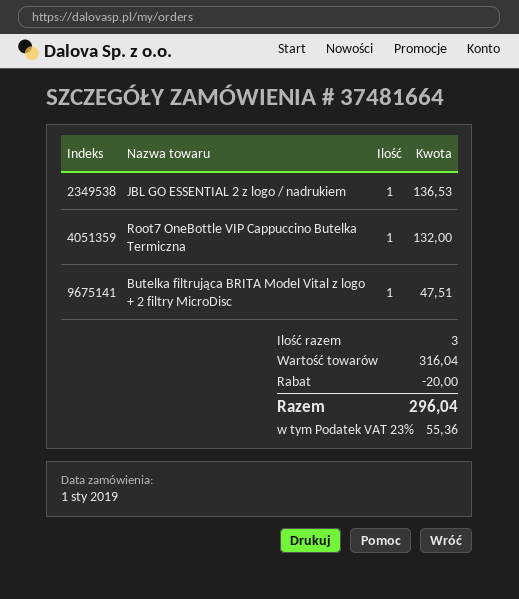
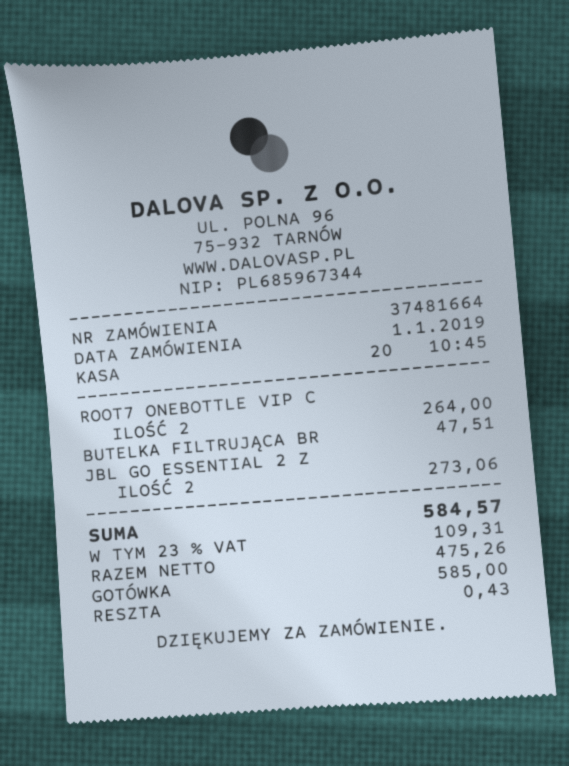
JBL GO ESSENTIAL 2 z logo / nadrukiem: 1 for 136.53 -> 2 for 273.06
Root7 OneBottle VIP Cappuccino Butelka Termiczna: 1 for 132.00 -> 2 for 264.00
discount: 20.00 -> none
tax: 23% = 55.36 -> 23% = 109.31
total: 296.04 -> 584.57

